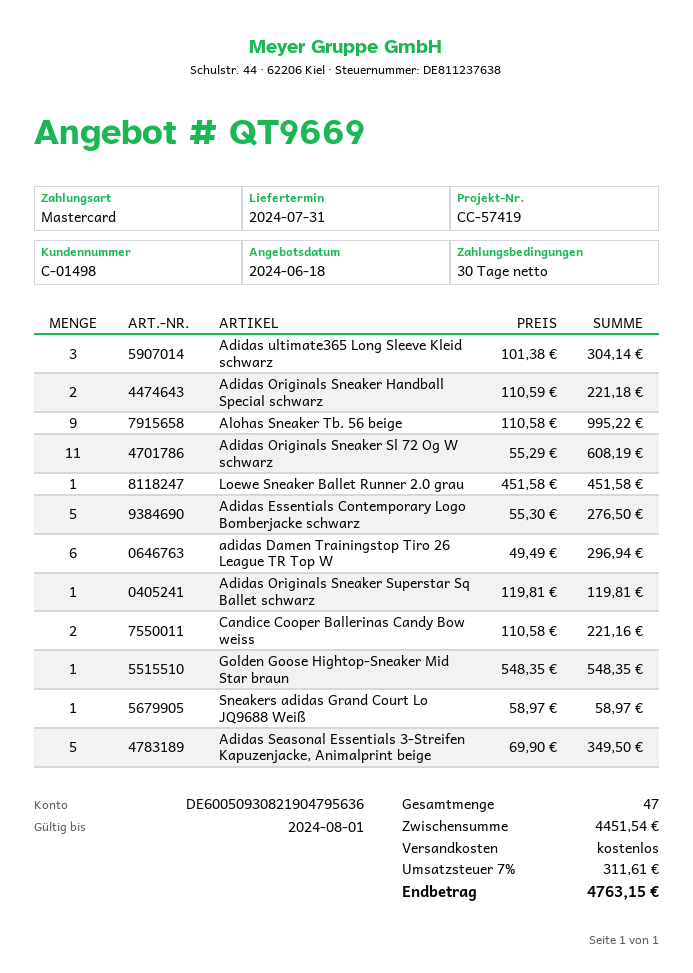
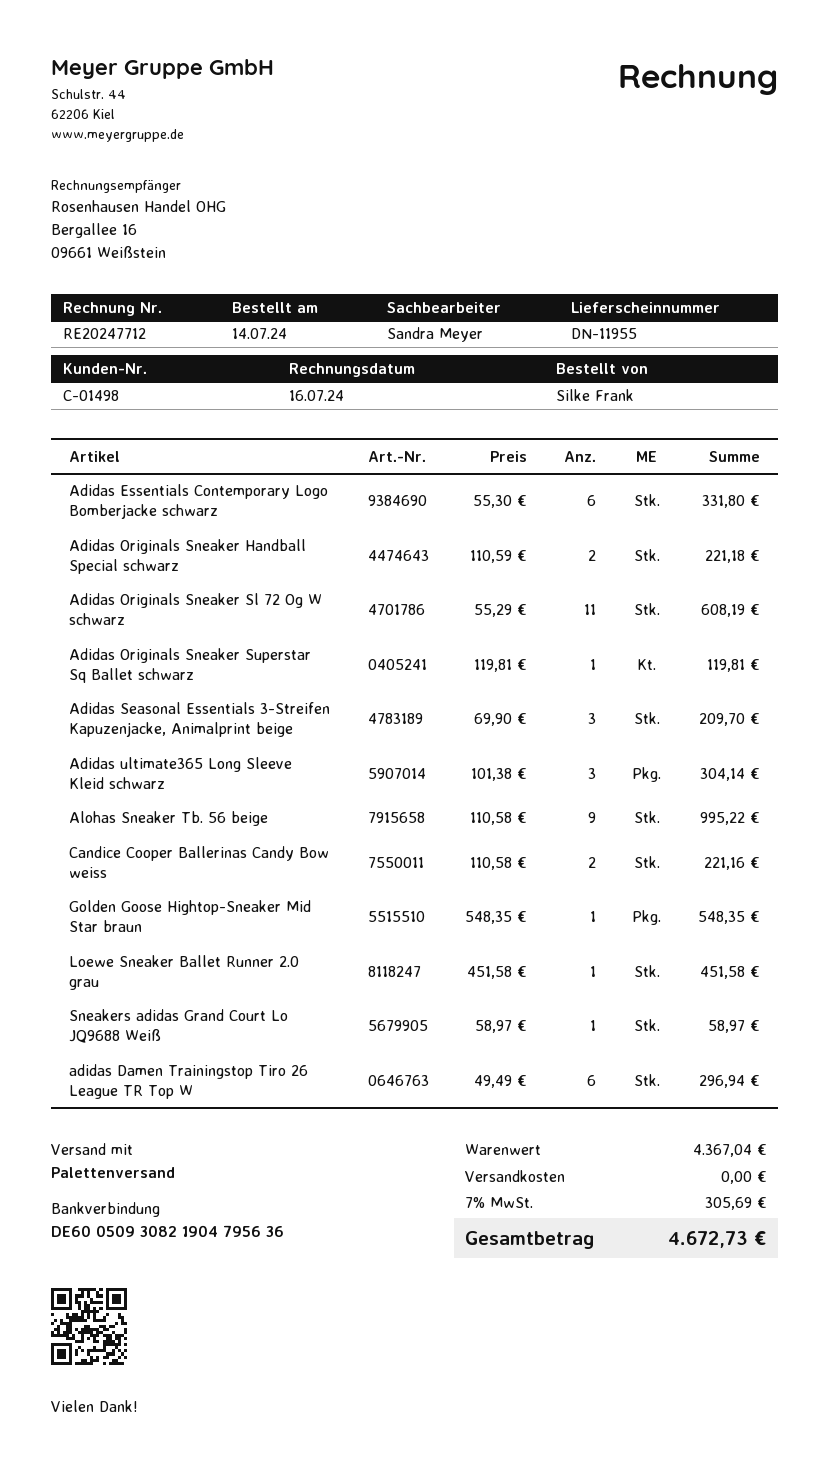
Adidas Essentials Contemporary Logo Bomberjacke schwarz: 5 x 55.30 = 276.50 -> 6 x 55.30 = 331.80
Adidas Seasonal Essentials 3-Streifen Kapuzenjacke, Animalprint beige: 5 x 69.90 = 349.50 -> 3 x 69.90 = 209.70
subtotal: 4451.54 -> 4367.04
tax: 7% = 311.61 -> 7% = 305.69
total: 4763.15 -> 4672.73

